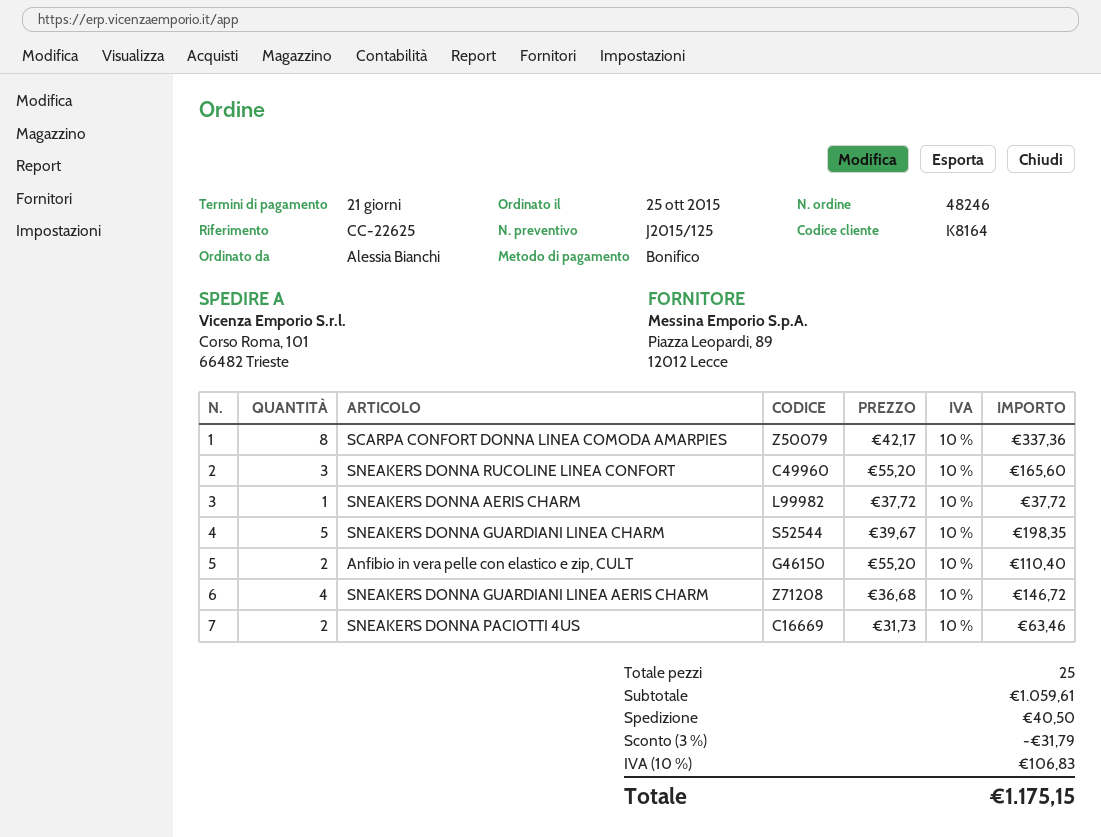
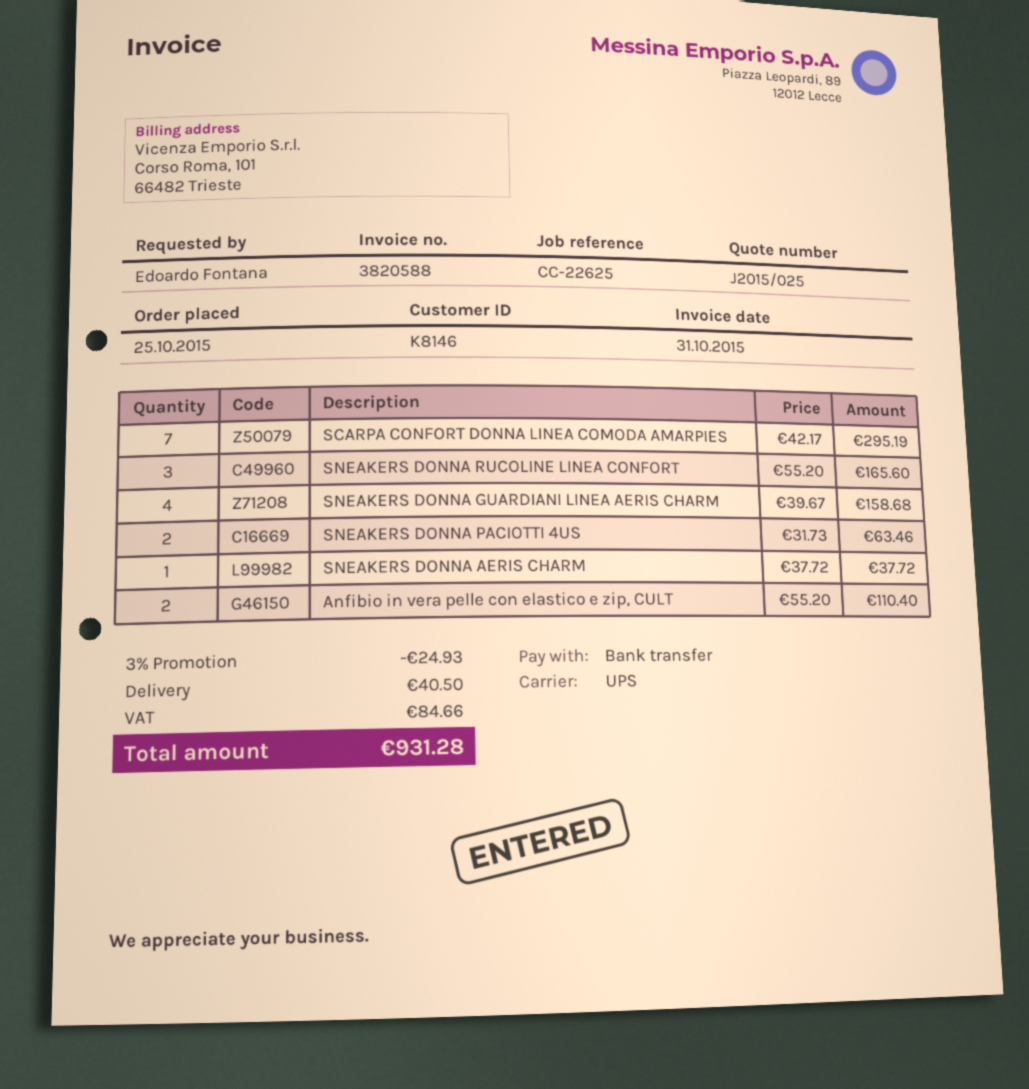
quote number: J2015/125 -> J2015/025
customer number: K8164 -> K8146
ordered by: Alessia Bianchi -> Edoardo Fontana
SCARPA CONFORT DONNA LINEA COMODA AMARPIES: 8 x 42.17 = 337.36 -> 7 x 42.17 = 295.19
SNEAKERS DONNA GUARDIANI LINEA CHARM: 5 x 39.67 = 198.35 -> none
SNEAKERS DONNA GUARDIANI LINEA AERIS CHARM: 4 x 36.68 = 146.72 -> 4 x 39.67 = 158.68
discount: 3% = 31.79 -> 3% = 24.93
tax: 106.83 -> 84.66
total: 1175.15 -> 931.28

